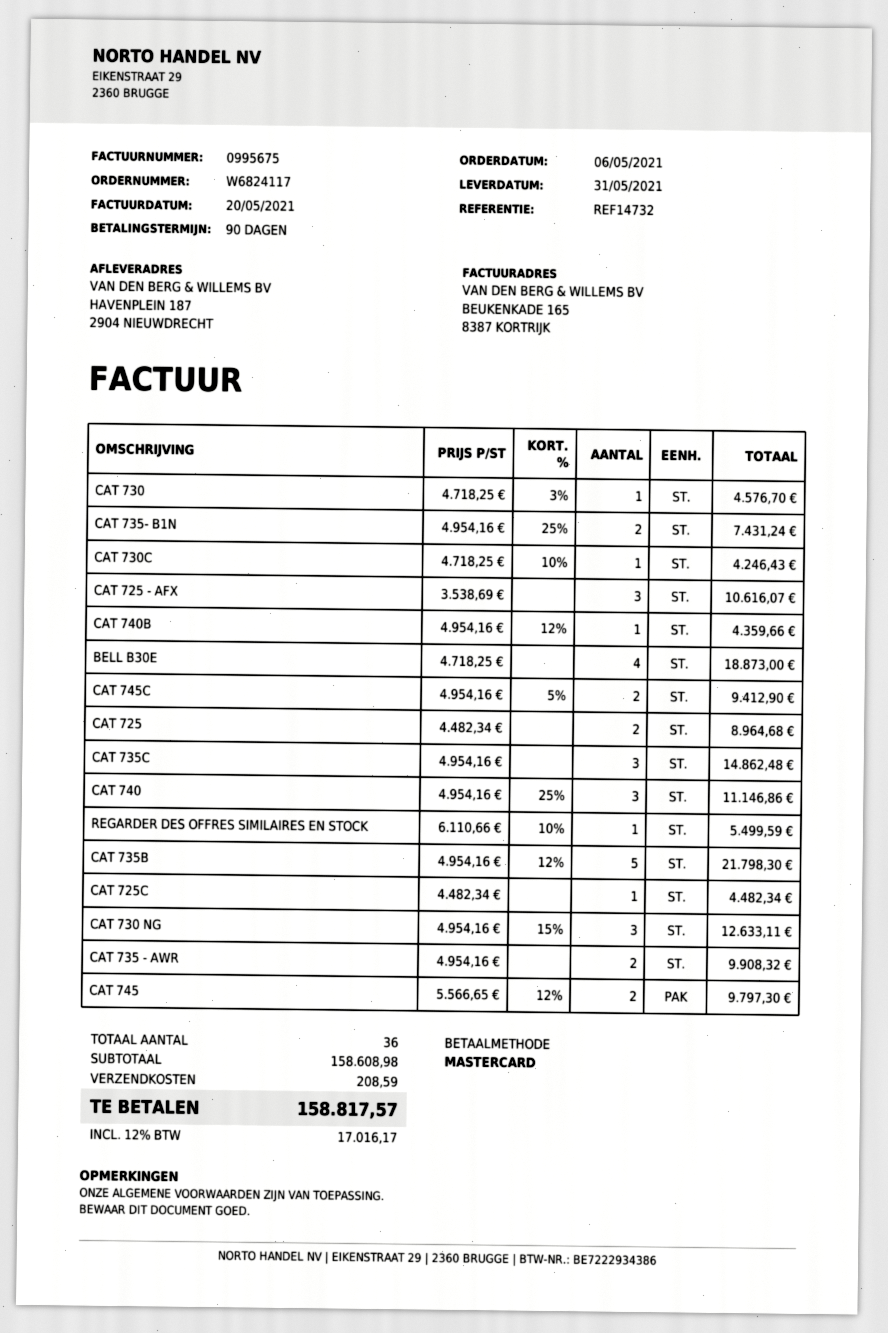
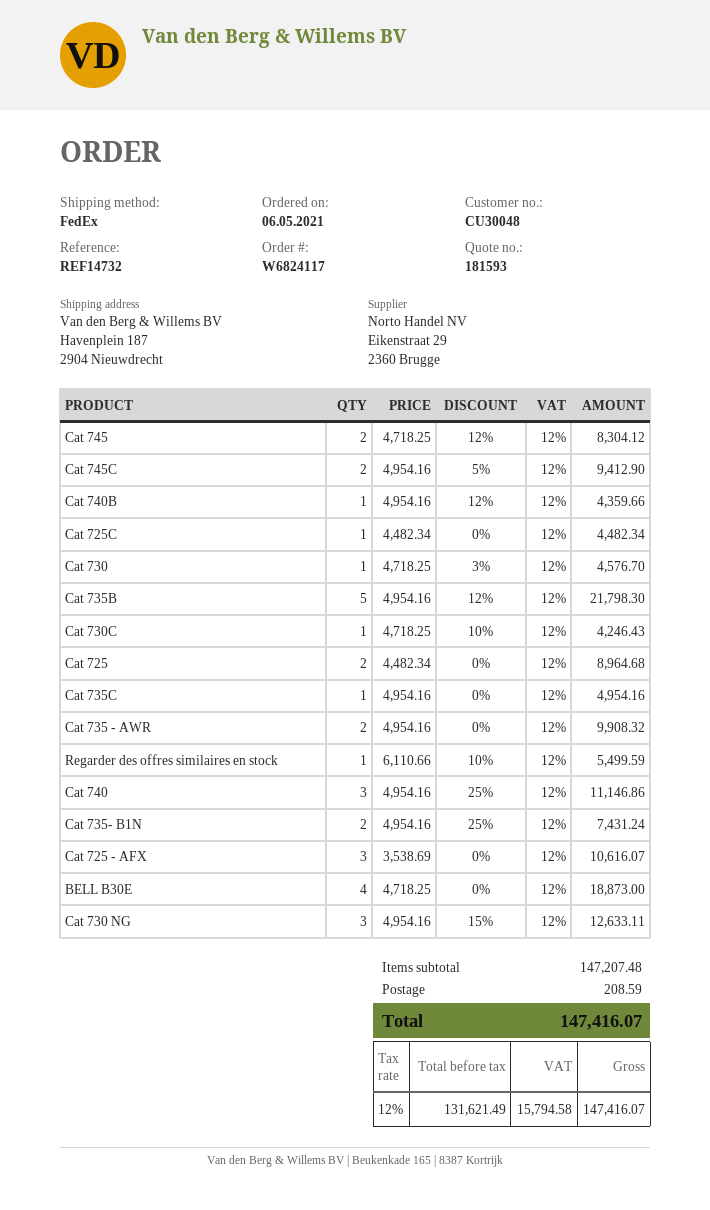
CAT 735C: 3 x 4954.16 = 14862.48 -> 1 x 4954.16 = 4954.16
CAT 745: 2 x 5566.65 - 12% = 9797.30 -> 2 x 4718.25 - 12% = 8304.12
subtotal: 158608.98 -> 147207.48
tax: 12% = 17016.17 -> 12% = 15794.58
total: 158817.57 -> 147416.07

